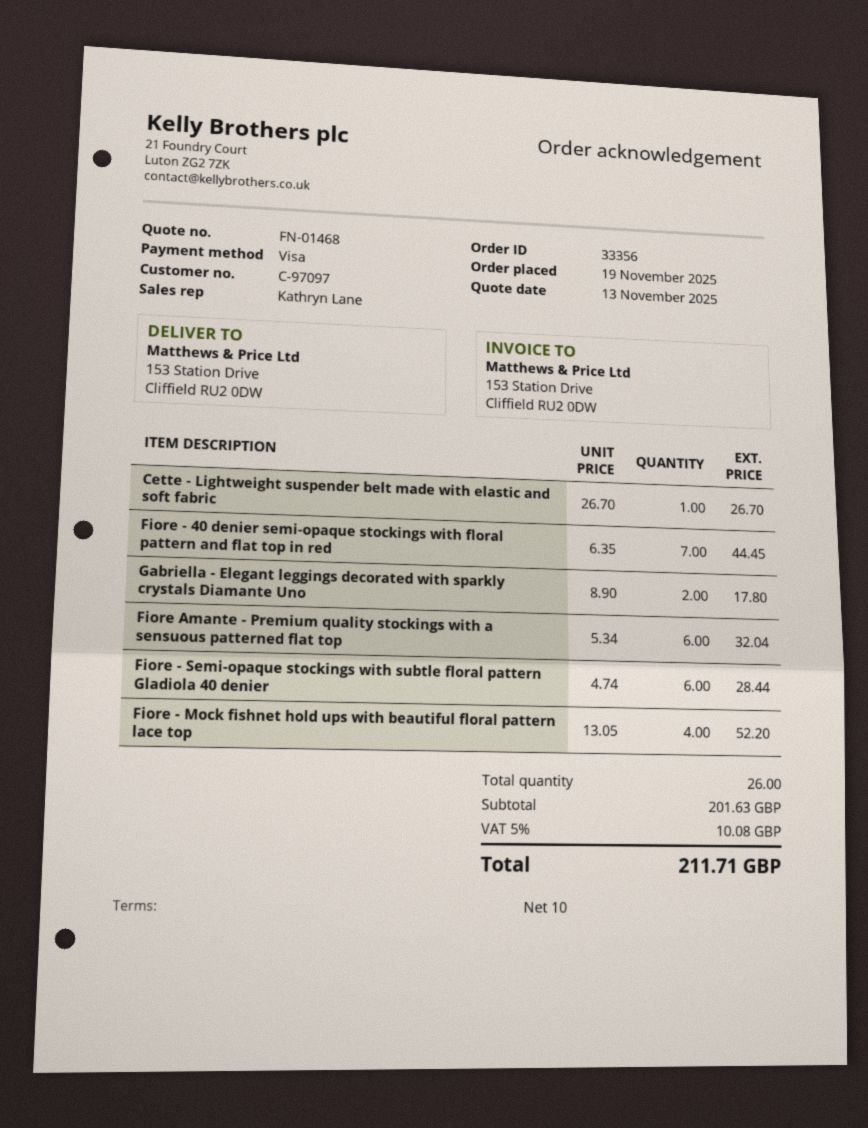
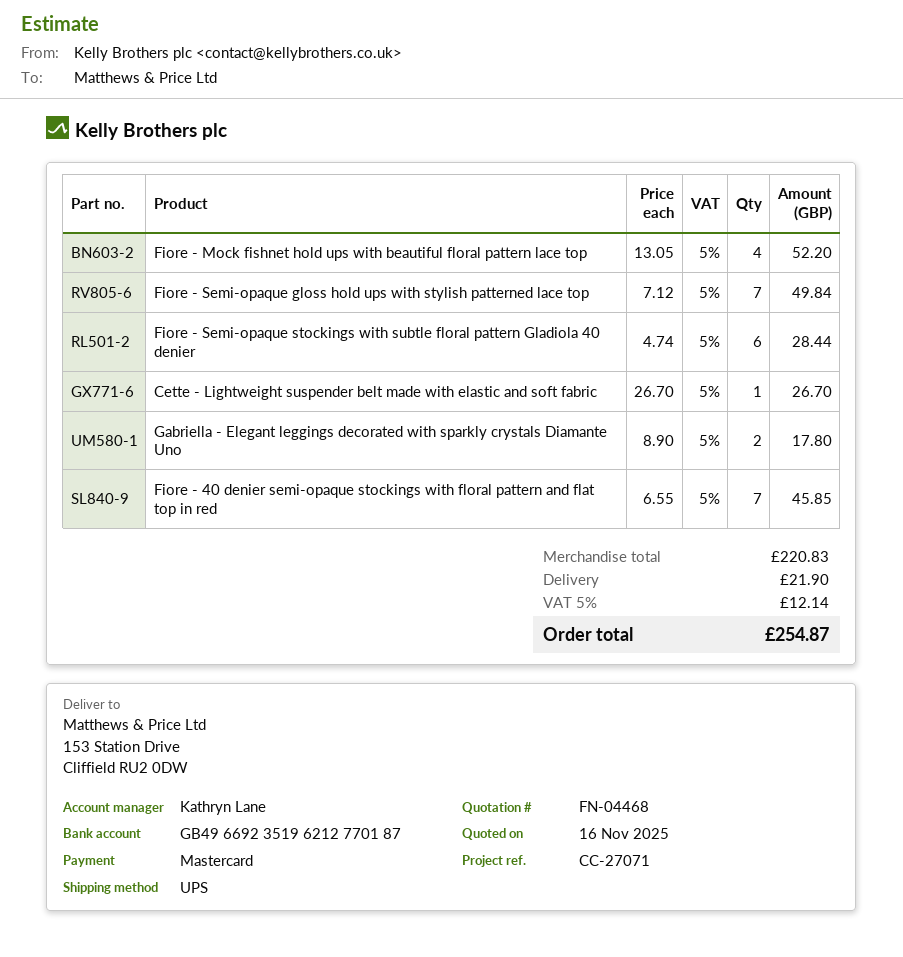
quote number: FN-01468 -> FN-04468
quote date: 2025-11-13 -> 2025-11-16
payment method: Visa -> Mastercard
Fiore - 40 denier semi-opaque stockings with floral pattern and flat top in red: 7 x 6.35 = 44.45 -> 7 x 6.55 = 45.85
Fiore Amante - Premium quality stockings with a sensuous patterned flat top: 6 x 5.34 = 32.04 -> none
Fiore - Semi-opaque gloss hold ups with stylish patterned lace top: none -> 7 x 7.12 = 49.84
subtotal: 201.63 -> 220.83
shipping: none -> 21.90
tax: 5% = 10.08 -> 5% = 12.14
total: 211.71 -> 254.87

